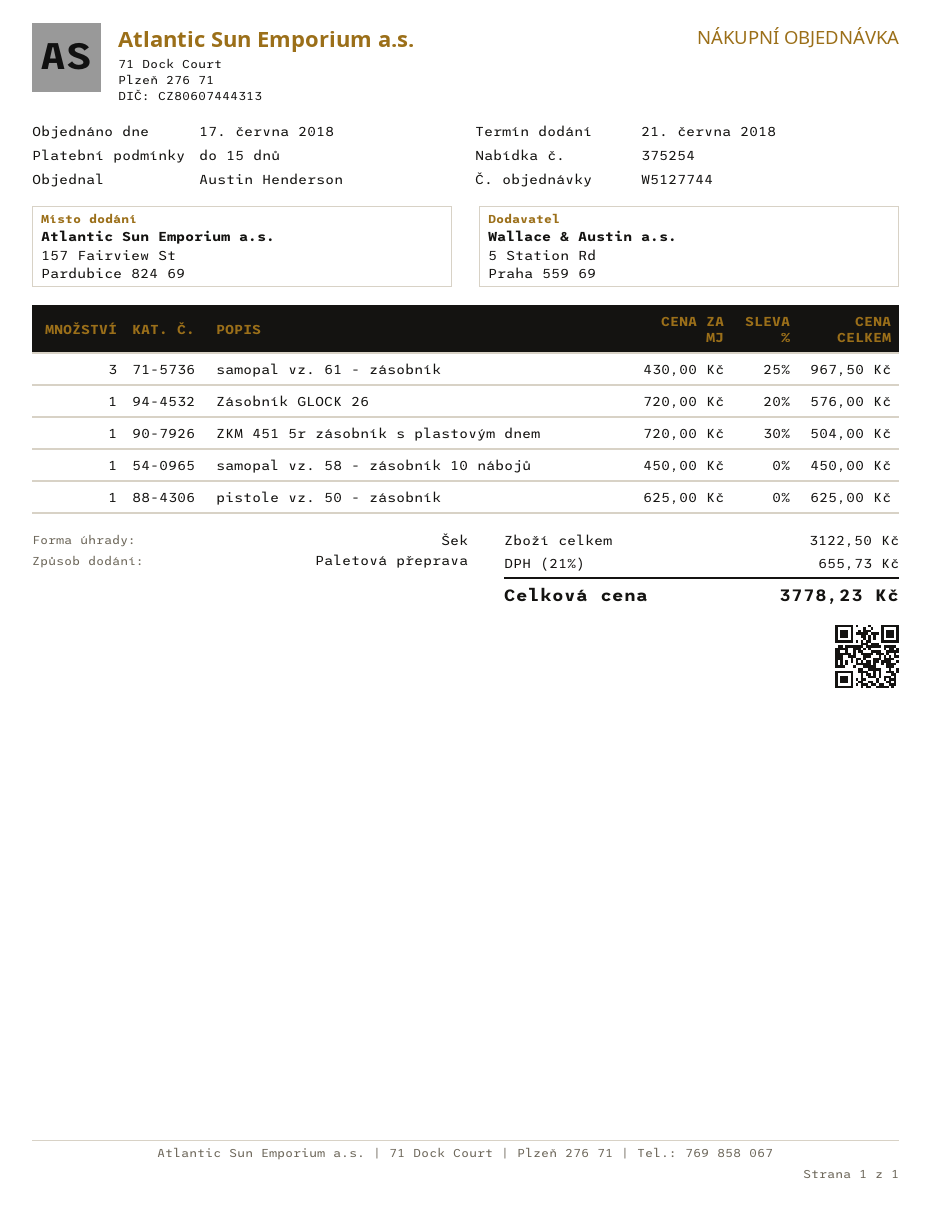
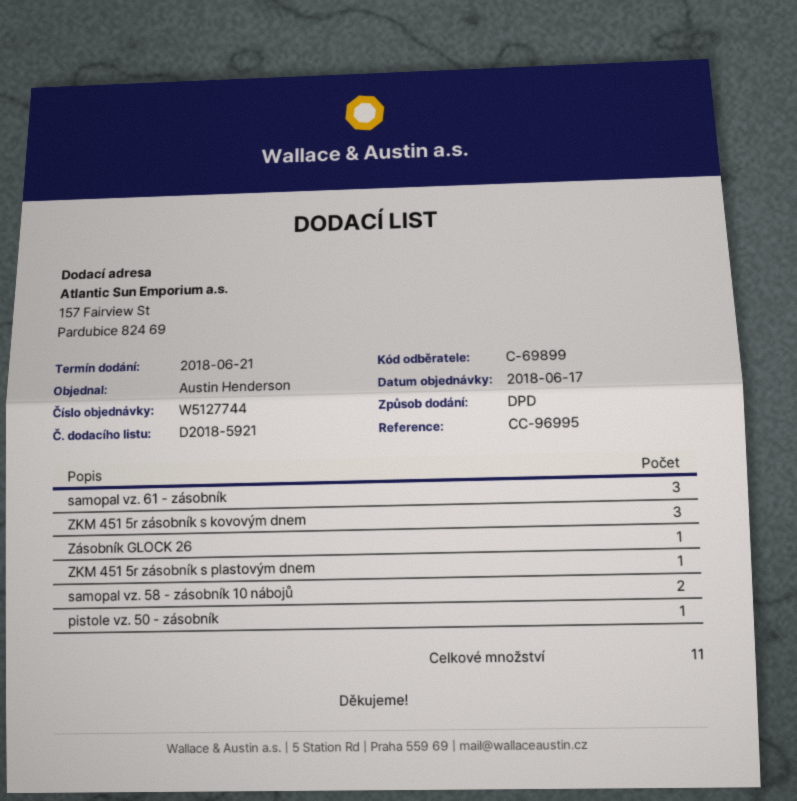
shipping method: pallet freight -> DPD
samopal vz. 58 - zásobník 10 nábojů: 1 -> 2
ZKM 451 5r zásobník s kovovým dnem: none -> 3

